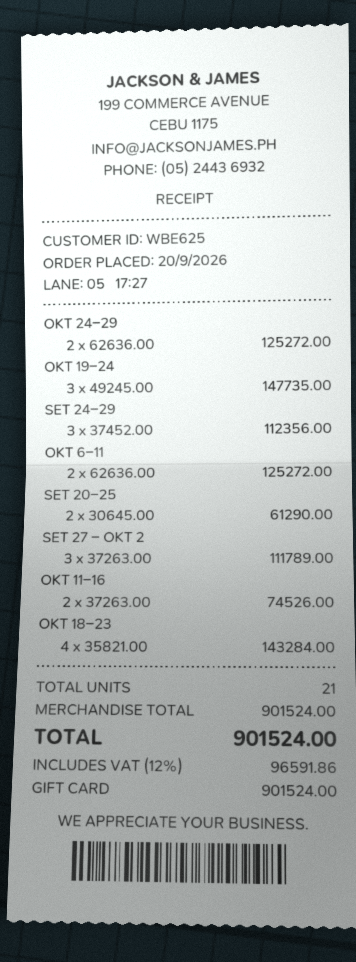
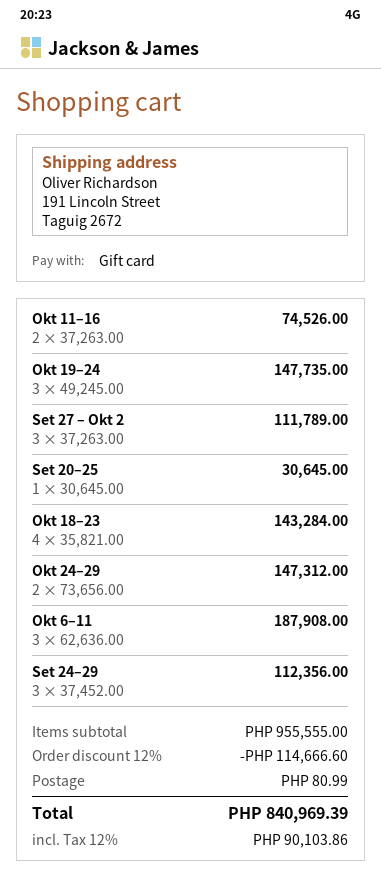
OKT 24–29: 2 x 62636.00 = 125272.00 -> 2 x 73656.00 = 147312.00
OKT 6–11: 2 x 62636.00 = 125272.00 -> 3 x 62636.00 = 187908.00
SET 20–25: 2 x 30645.00 = 61290.00 -> 1 x 30645.00 = 30645.00
subtotal: 901524.00 -> 955555.00
discount: none -> 12% = 114666.60
shipping: none -> 80.99
tax: 12% = 96591.86 -> 12% = 90103.86
total: 901524.00 -> 840969.39

